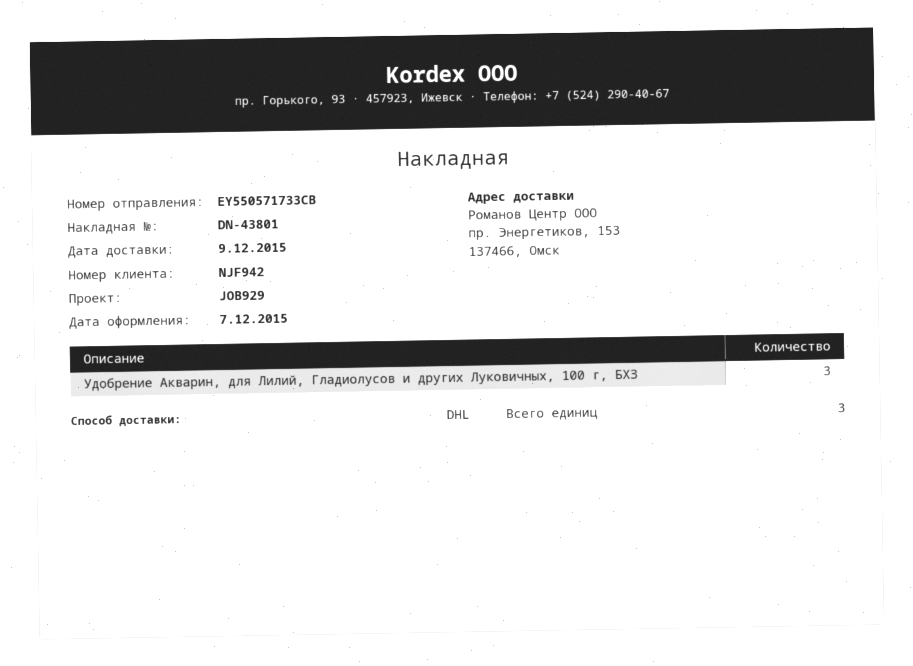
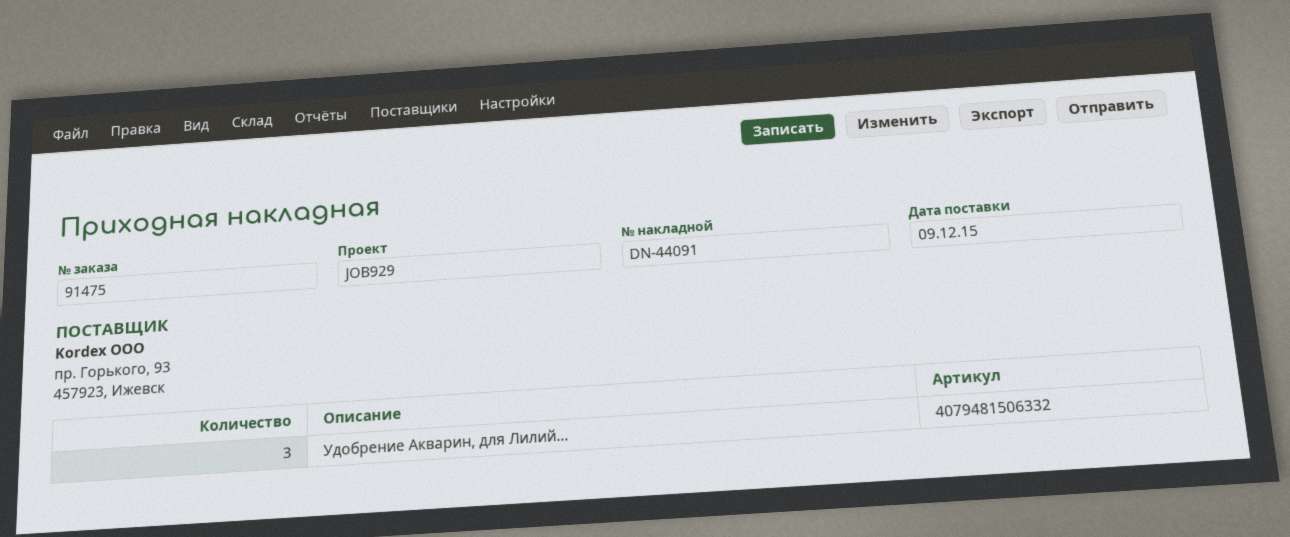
delivery note number: DN-43801 -> DN-44091

